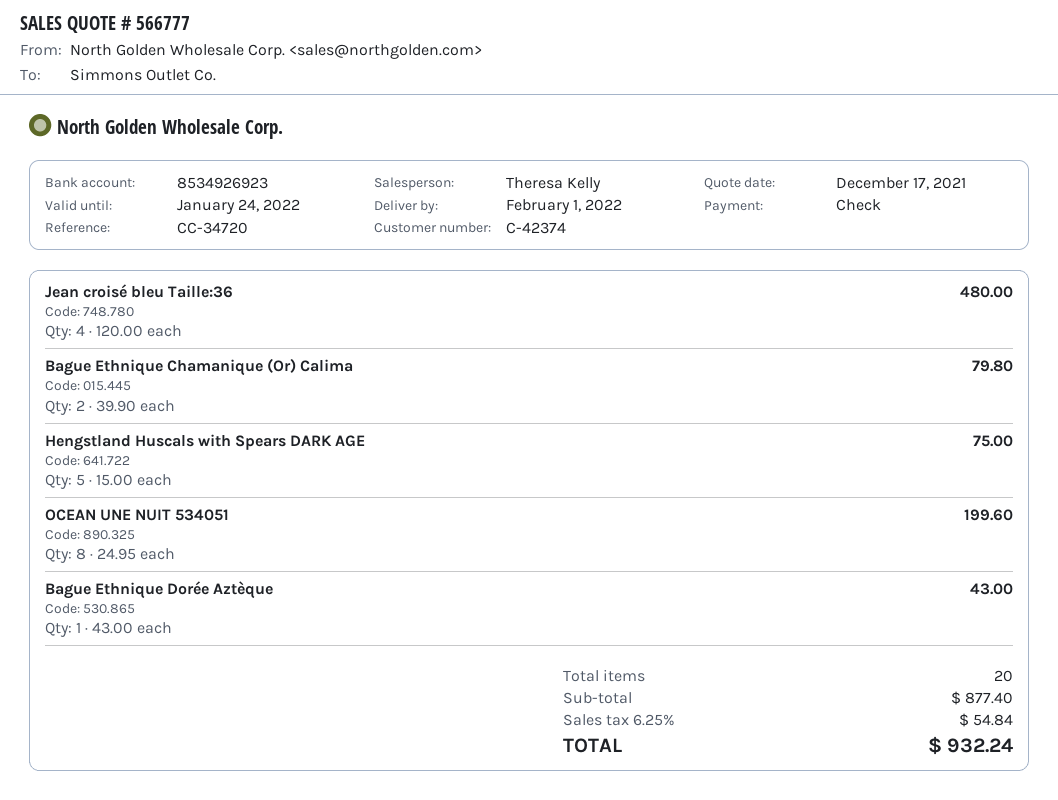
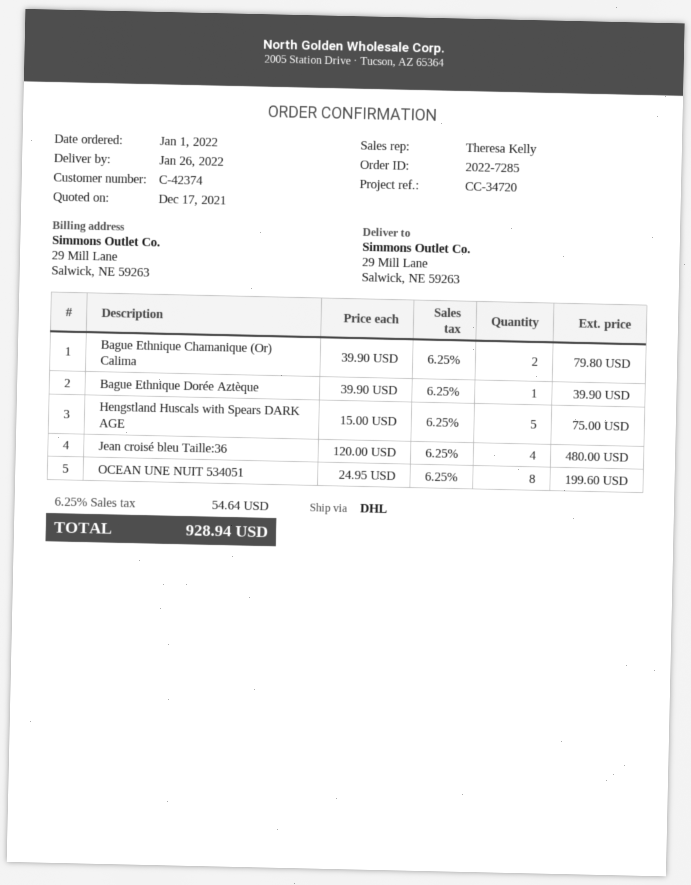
delivery date: 2022-02-01 -> 2022-01-26
Bague Ethnique Dorée Aztèque: 1 x 43.00 = 43.00 -> 1 x 39.90 = 39.90
tax: 6.25% = 54.84 -> 6.25% = 54.64
total: 932.24 -> 928.94

